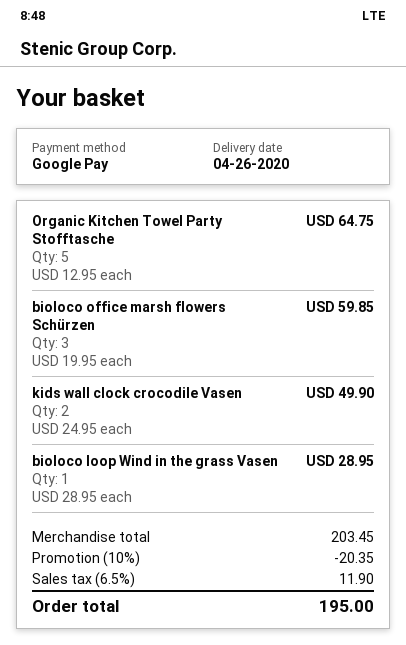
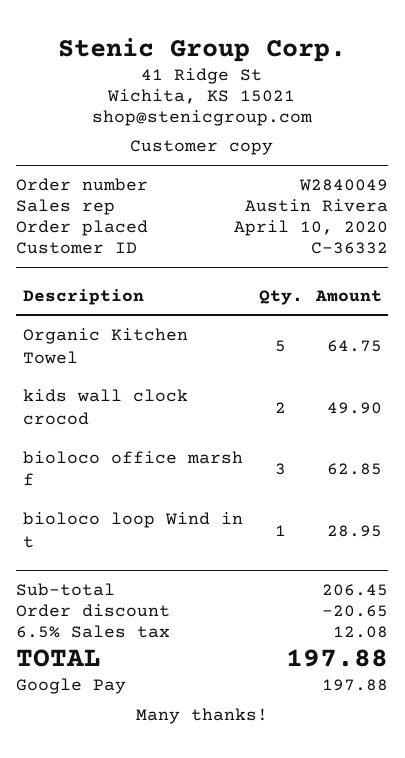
bioloco office marsh flowers Schürzen: 3 for 59.85 -> 3 for 62.85
subtotal: 203.45 -> 206.45
discount: 20.35 -> 20.65
tax: 6.5% = 11.90 -> 6.5% = 12.08
total: 195.00 -> 197.88

